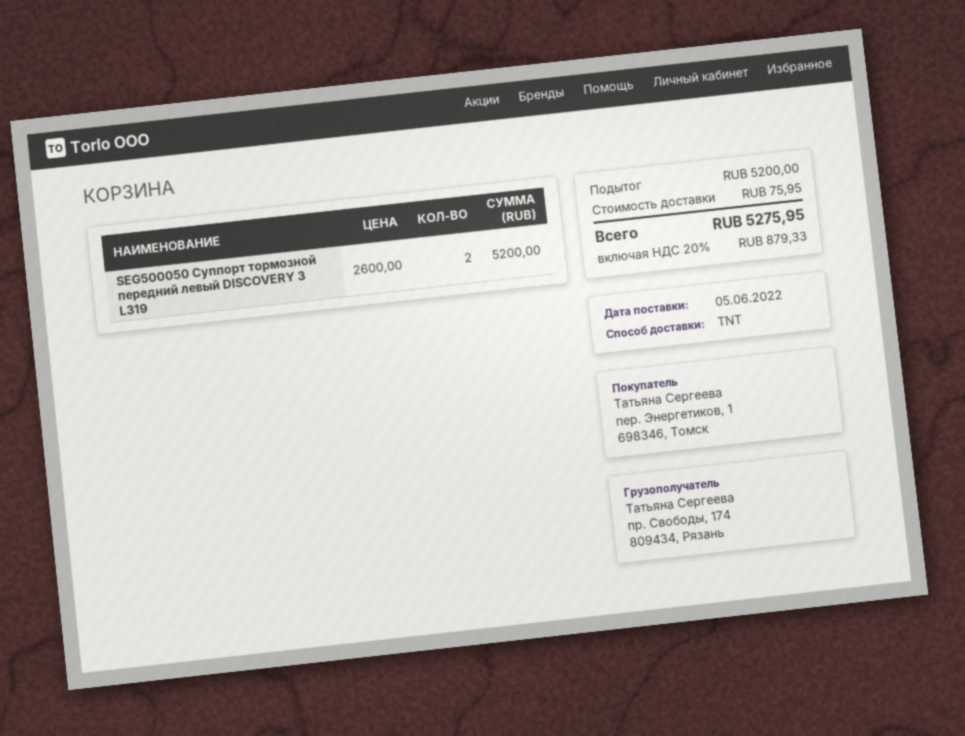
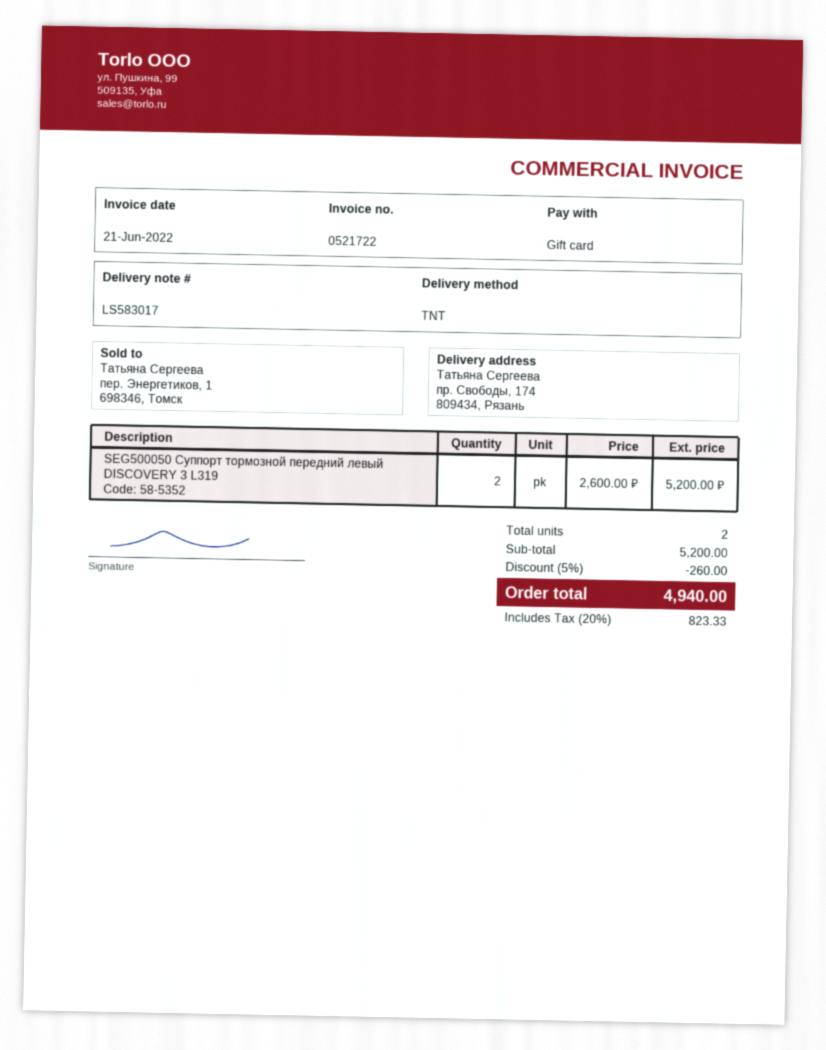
discount: none -> 5% = 260.00
shipping: 75.95 -> none
tax: 20% = 879.33 -> 20% = 823.33
total: 5275.95 -> 4940.00

